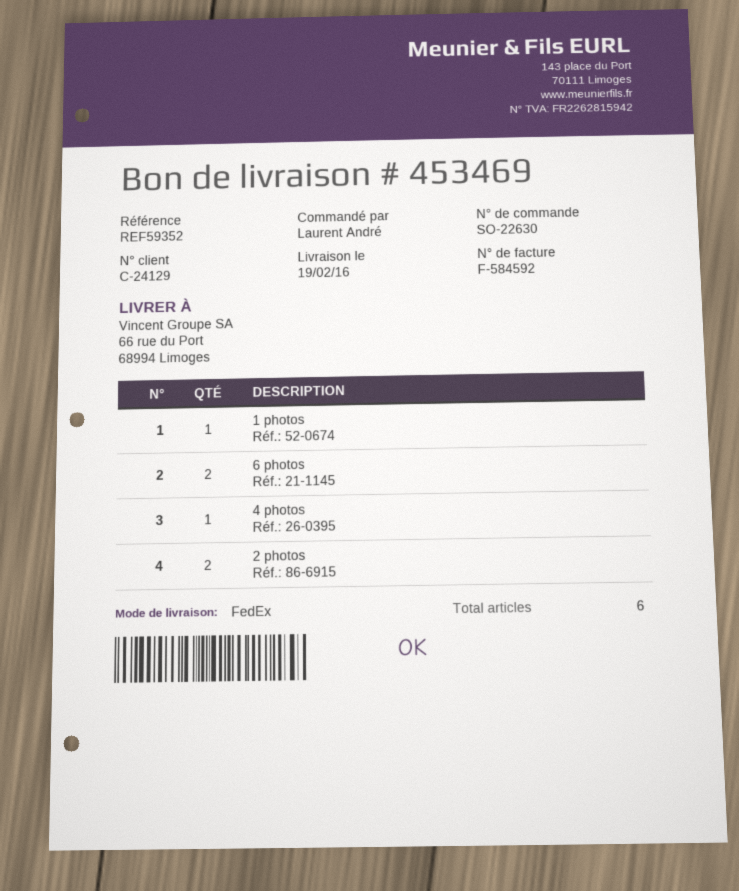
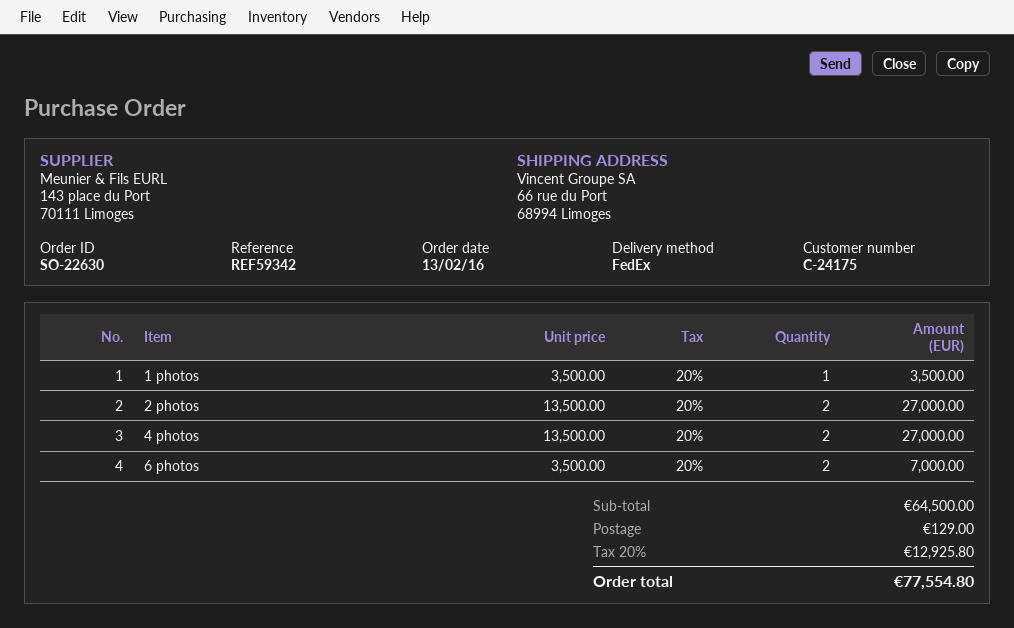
customer number: C-24129 -> C-24175
reference: REF59352 -> REF59342
4 photos: 1 -> 2

